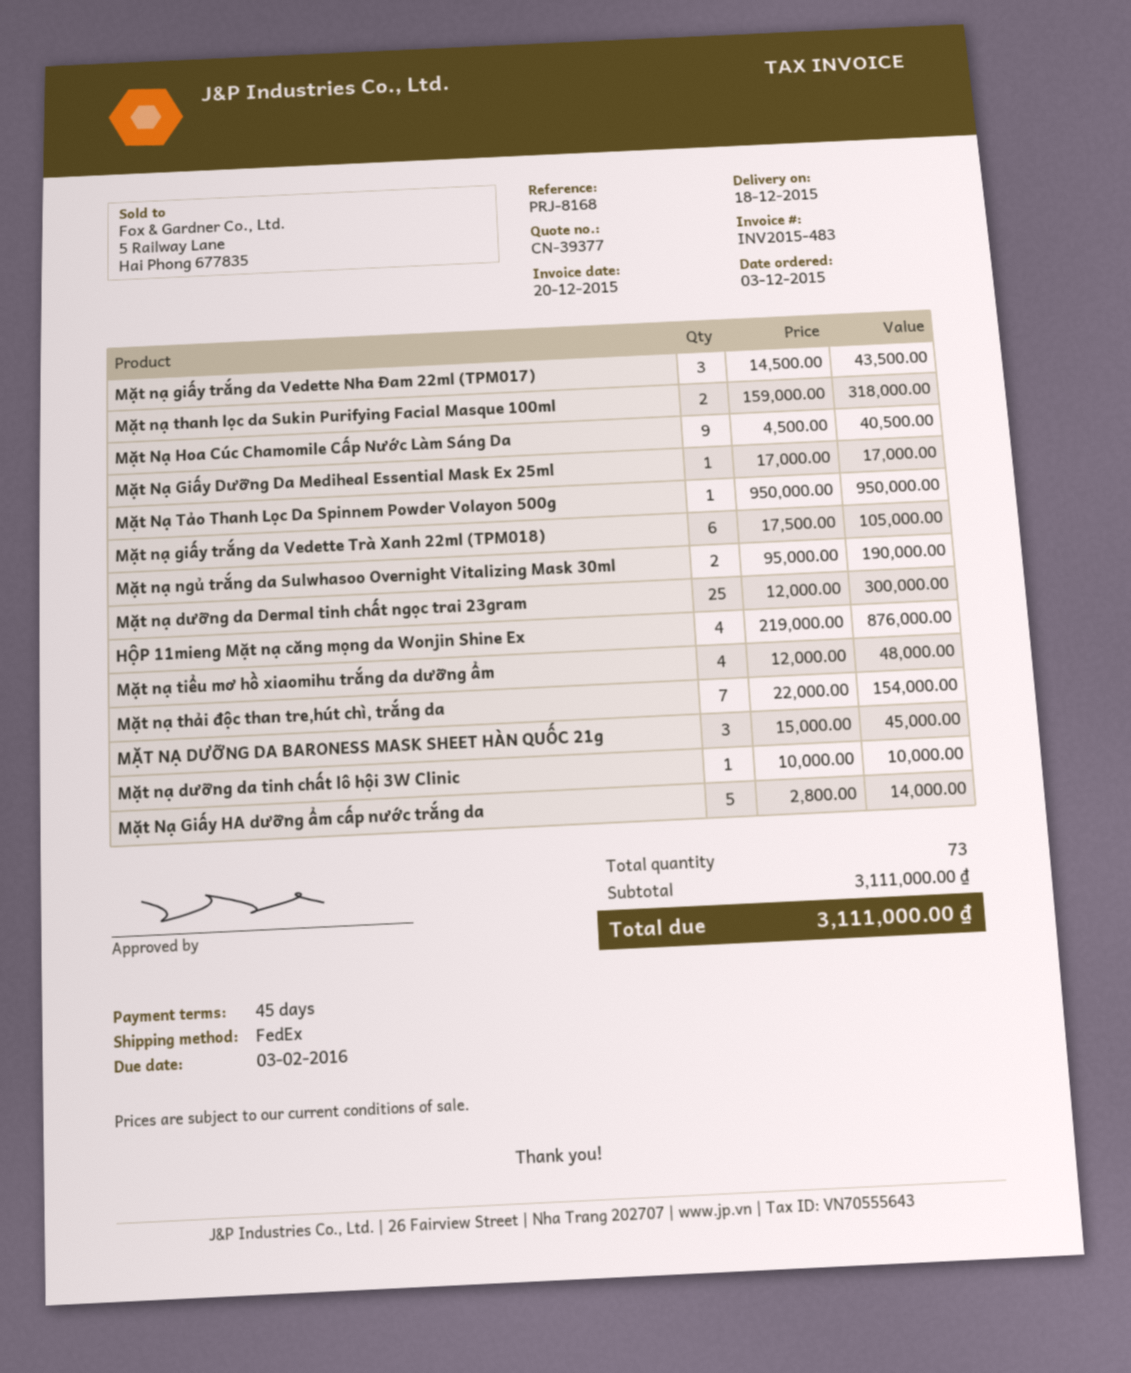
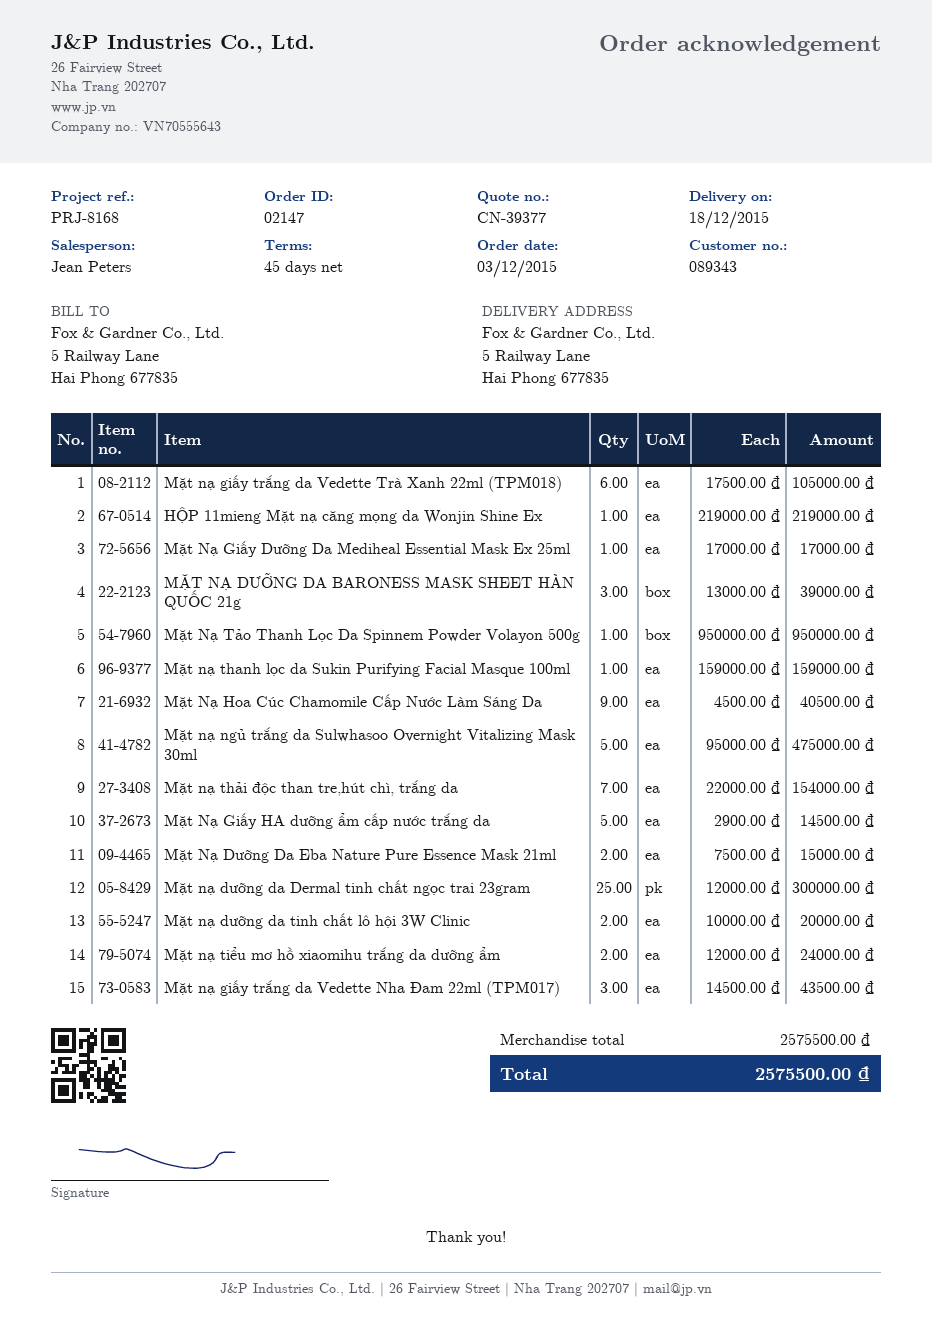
Mặt nạ thanh lọc da Sukin Purifying Facial Masque 100ml: 2 x 159000.00 = 318000.00 -> 1 x 159000.00 = 159000.00
Mặt nạ ngủ trắng da Sulwhasoo Overnight Vitalizing Mask 30ml: 2 x 95000.00 = 190000.00 -> 5 x 95000.00 = 475000.00
HỘP 11mieng Mặt nạ căng mọng da Wonjin Shine Ex: 4 x 219000.00 = 876000.00 -> 1 x 219000.00 = 219000.00
Mặt nạ tiểu mơ hồ xiaomihu trắng da dưỡng ẩm: 4 x 12000.00 = 48000.00 -> 2 x 12000.00 = 24000.00
MẶT NẠ DƯỠNG DA BARONESS MASK SHEET HÀN QUỐC 21g: 3 x 15000.00 = 45000.00 -> 3 x 13000.00 = 39000.00
Mặt nạ dưỡng da tinh chất lô hội 3W Clinic: 1 x 10000.00 = 10000.00 -> 2 x 10000.00 = 20000.00
Mặt Nạ Giấy HA dưỡng ẩm cấp nước trắng da: 5 x 2800.00 = 14000.00 -> 5 x 2900.00 = 14500.00
Mặt Nạ Dưỡng Da Eba Nature Pure Essence Mask 21ml: none -> 2 x 7500.00 = 15000.00
subtotal: 3111000.00 -> 2575500.00
total: 3111000.00 -> 2575500.00

